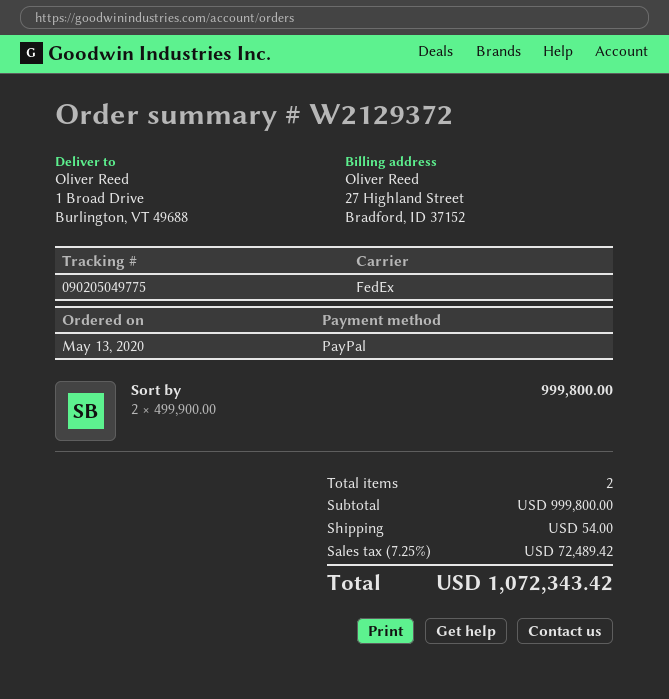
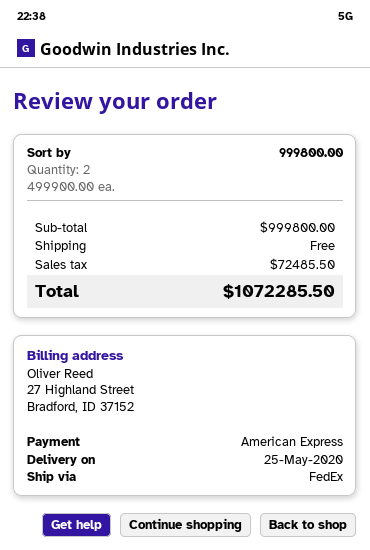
payment method: PayPal -> American Express
shipping: 54.00 -> 0.00
tax: 72489.42 -> 72485.50
total: 1072343.42 -> 1072285.50

